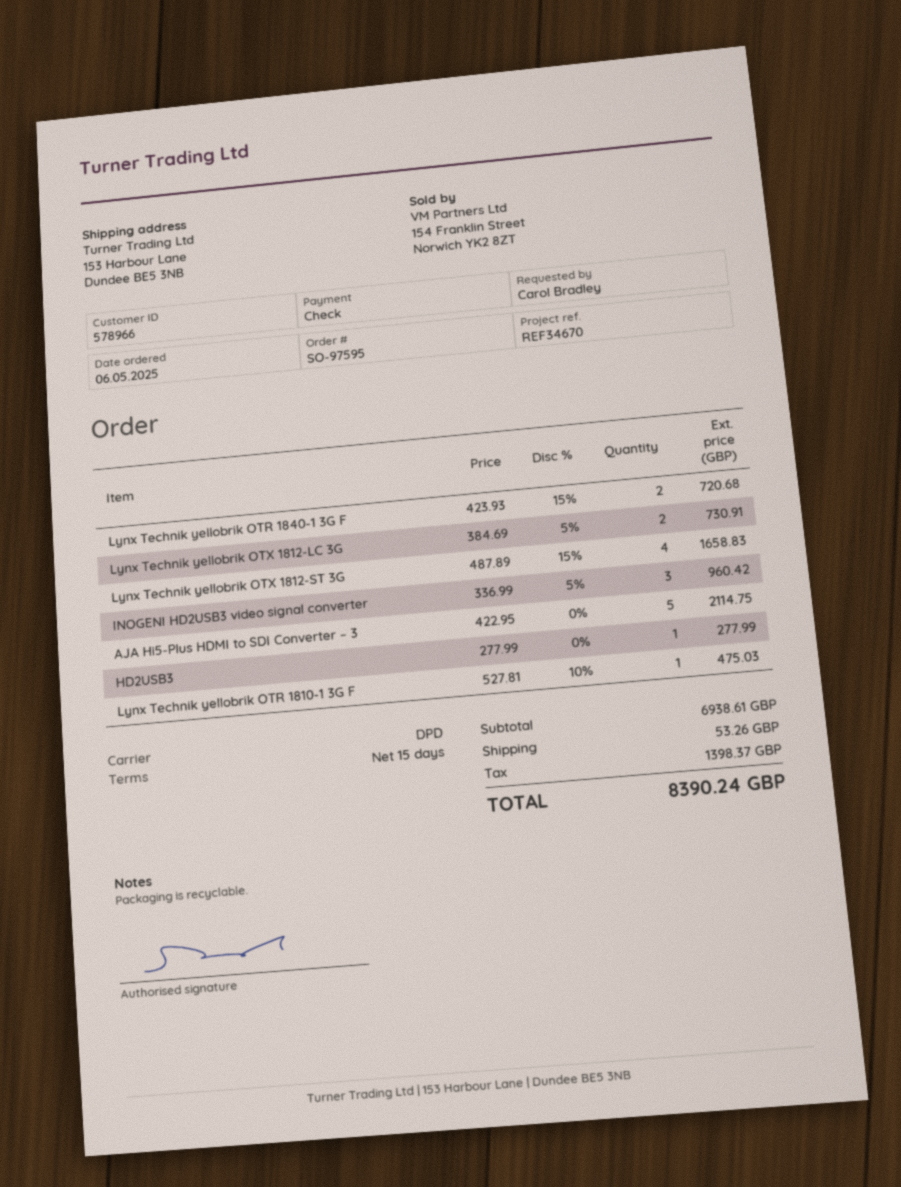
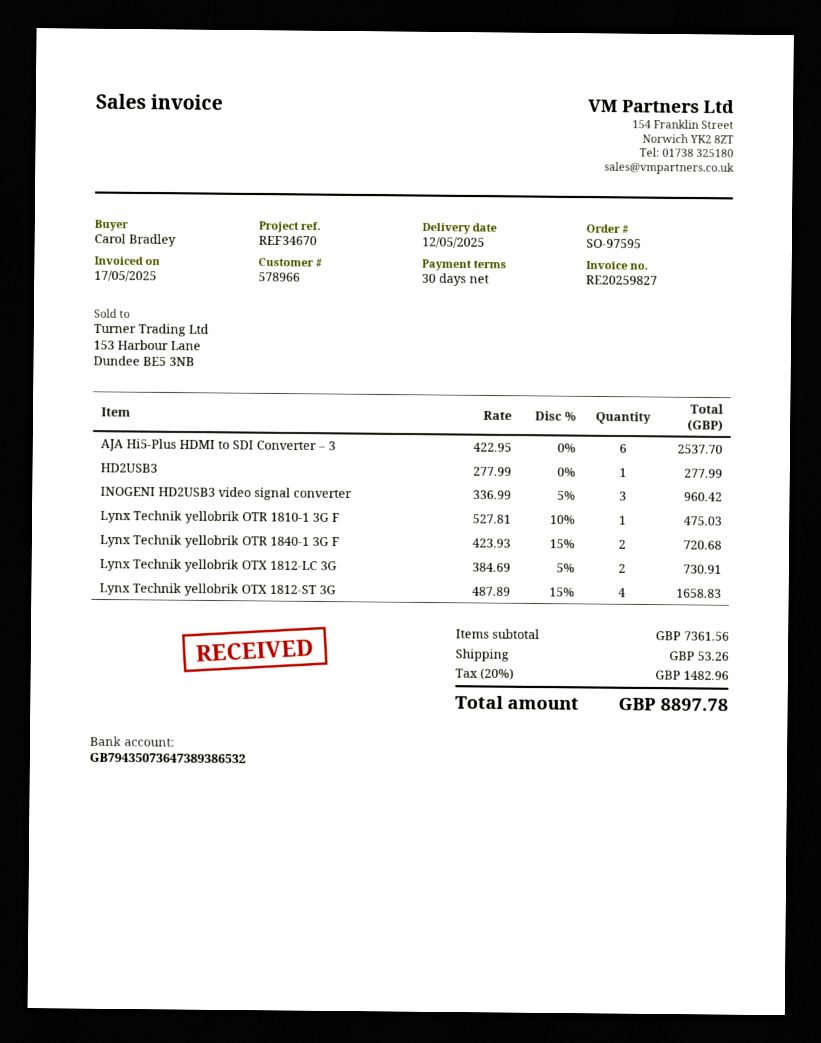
payment terms: 15 days -> 30 days
AJA Hi5-Plus HDMI to SDI Converter – 3: 5 x 422.95 = 2114.75 -> 6 x 422.95 = 2537.70
subtotal: 6938.61 -> 7361.56
tax: 1398.37 -> 1482.96
total: 8390.24 -> 8897.78

